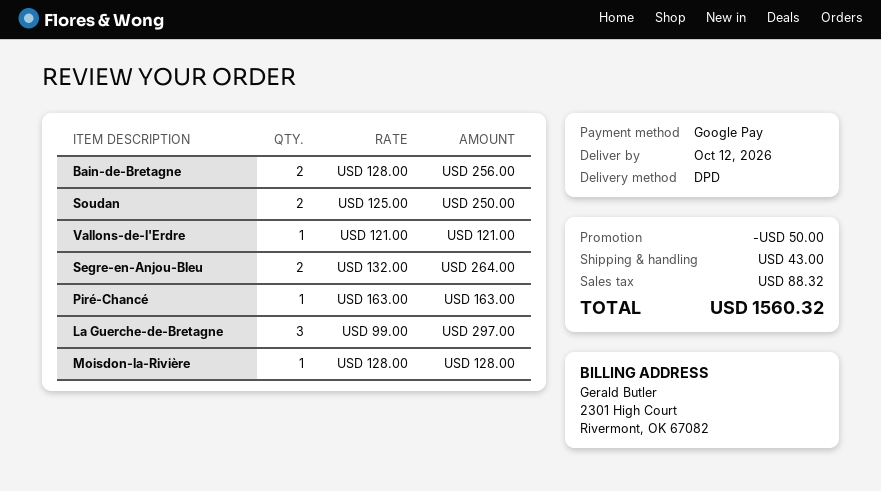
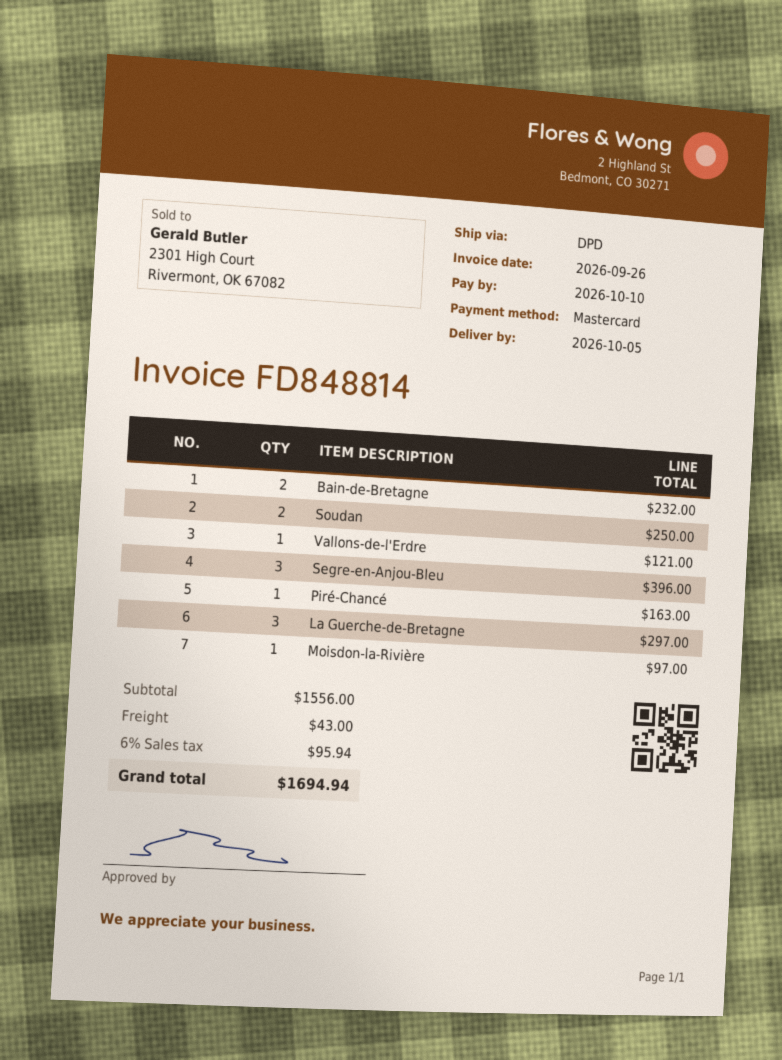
delivery date: 2026-10-12 -> 2026-10-05
payment method: Google Pay -> Mastercard
Bain-de-Bretagne: 2 for 256.00 -> 2 for 232.00
Segre-en-Anjou-Bleu: 2 for 264.00 -> 3 for 396.00
Moisdon-la-Rivière: 1 for 128.00 -> 1 for 97.00
discount: 50.00 -> none
tax: 88.32 -> 95.94
total: 1560.32 -> 1694.94

